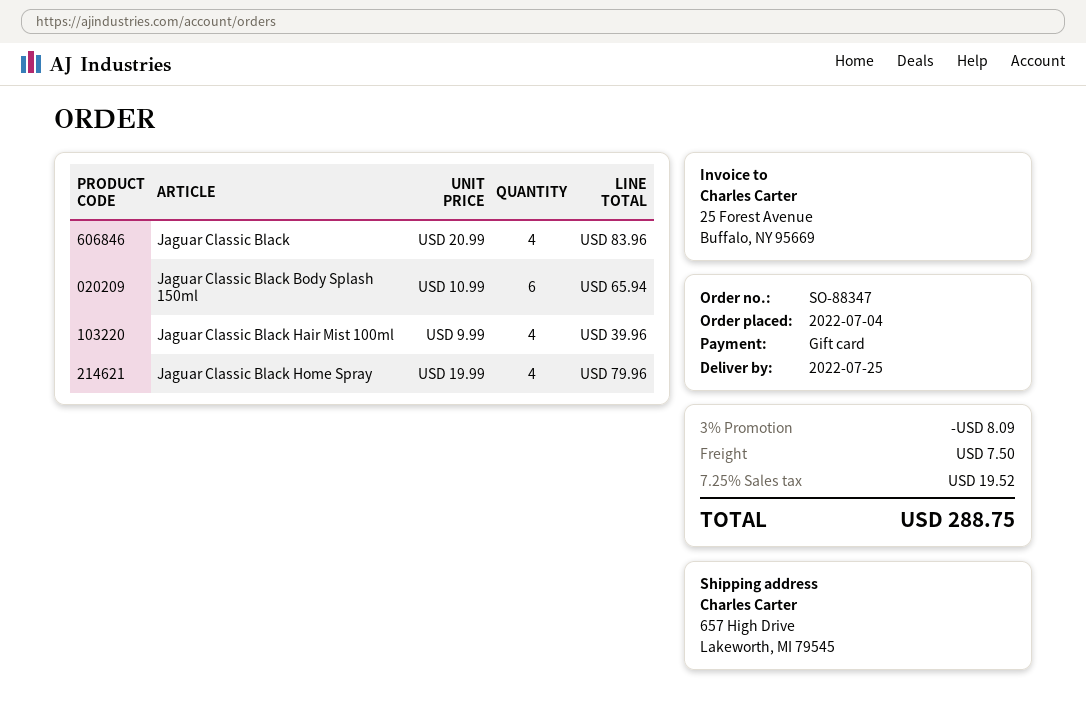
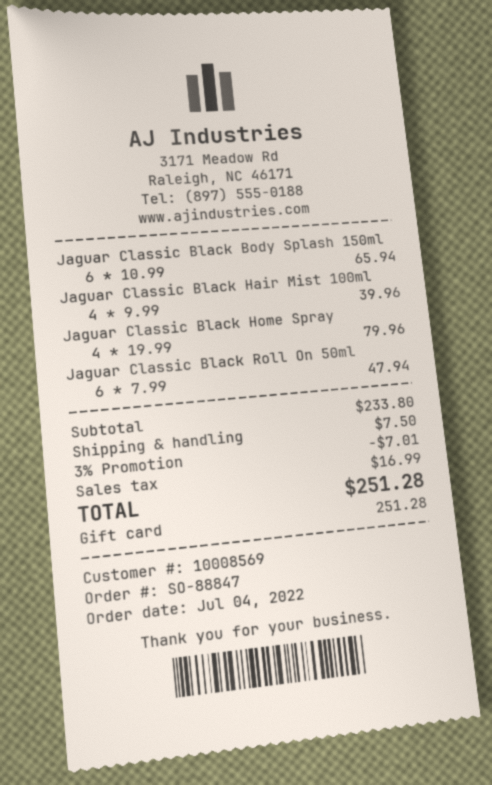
order number: SO-88347 -> SO-88847
Jaguar Classic Black: 4 x 20.99 = 83.96 -> none
Jaguar Classic Black Roll On 50ml: none -> 6 x 7.99 = 47.94
discount: 3% = 8.09 -> 3% = 7.01
tax: 19.52 -> 16.99
total: 288.75 -> 251.28

